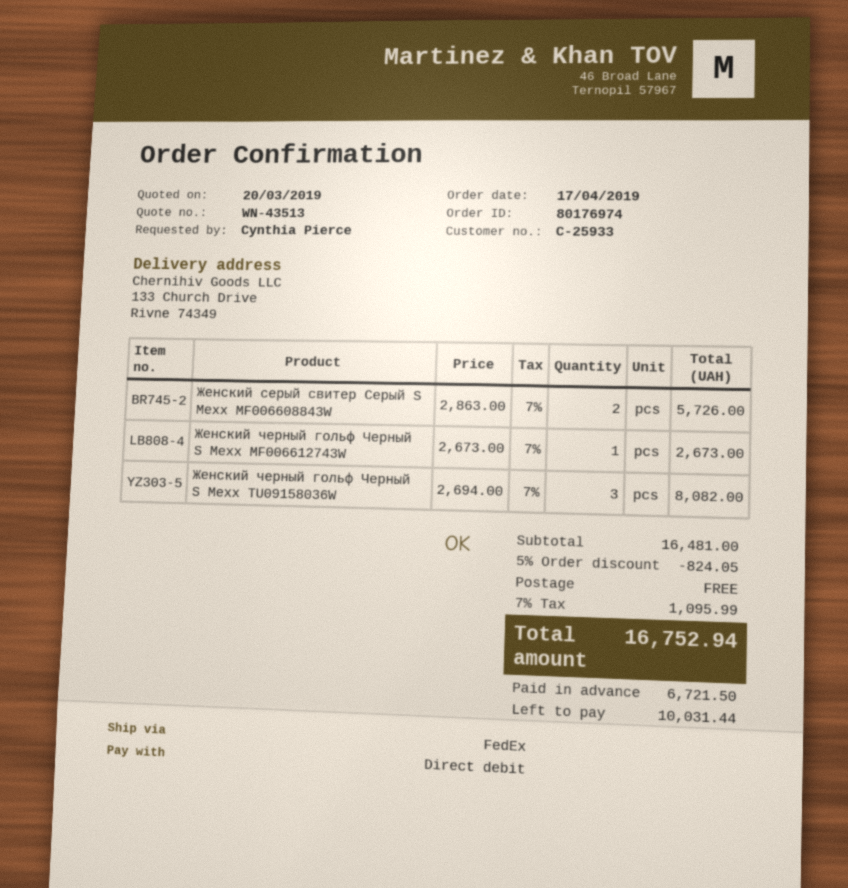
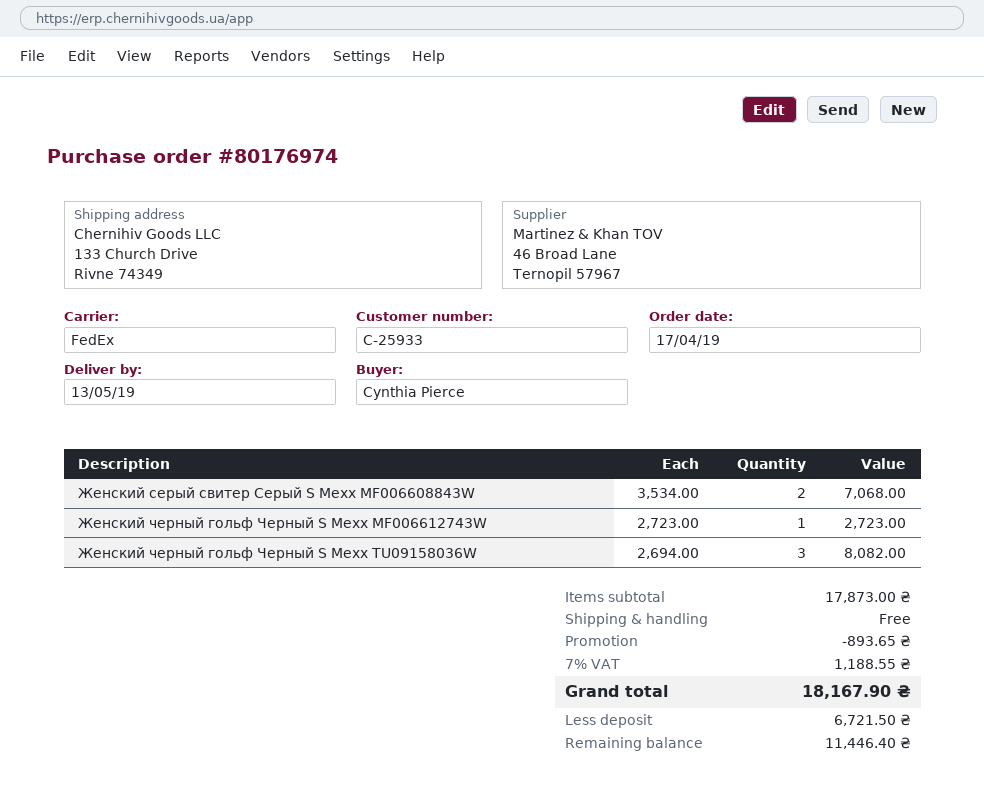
Женский серый свитер Серый S Mexx MF006608843W: 2 x 2863.00 = 5726.00 -> 2 x 3534.00 = 7068.00
Женский черный гольф Черный S Mexx MF006612743W: 1 x 2673.00 = 2673.00 -> 1 x 2723.00 = 2723.00
subtotal: 16481.00 -> 17873.00
discount: 824.05 -> 893.65
tax: 7% = 1095.99 -> 7% = 1188.55
total: 16752.94 -> 18167.90
balance: 10031.44 -> 11446.40

